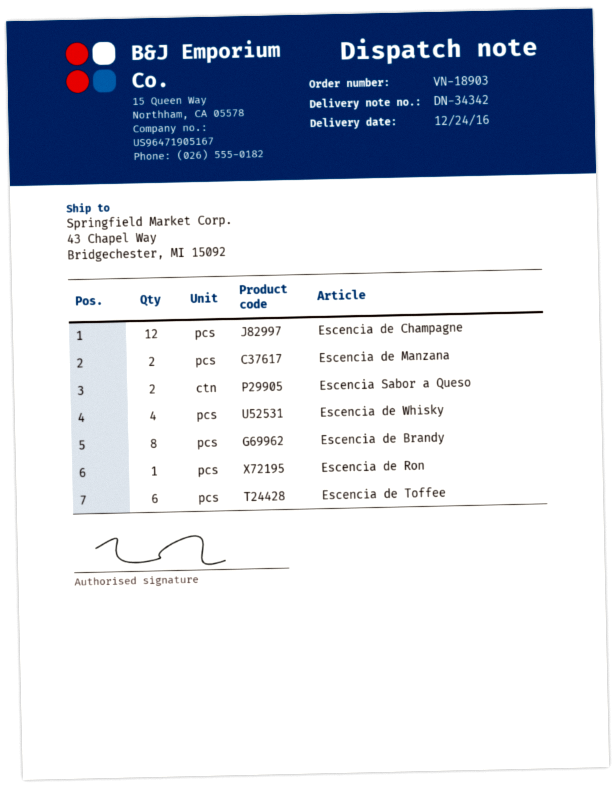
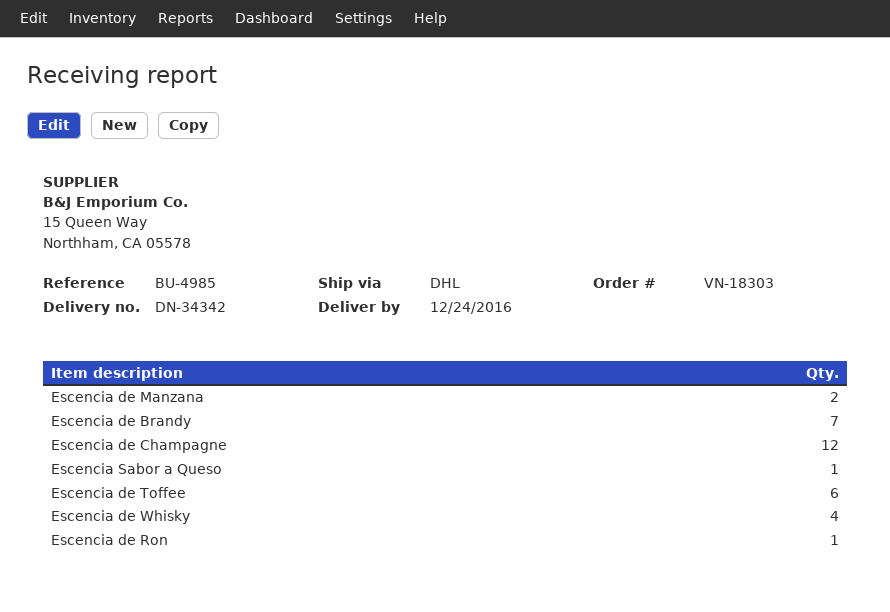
order number: VN-18903 -> VN-18303
Escencia Sabor a Queso: 2 -> 1
Escencia de Brandy: 8 -> 7

